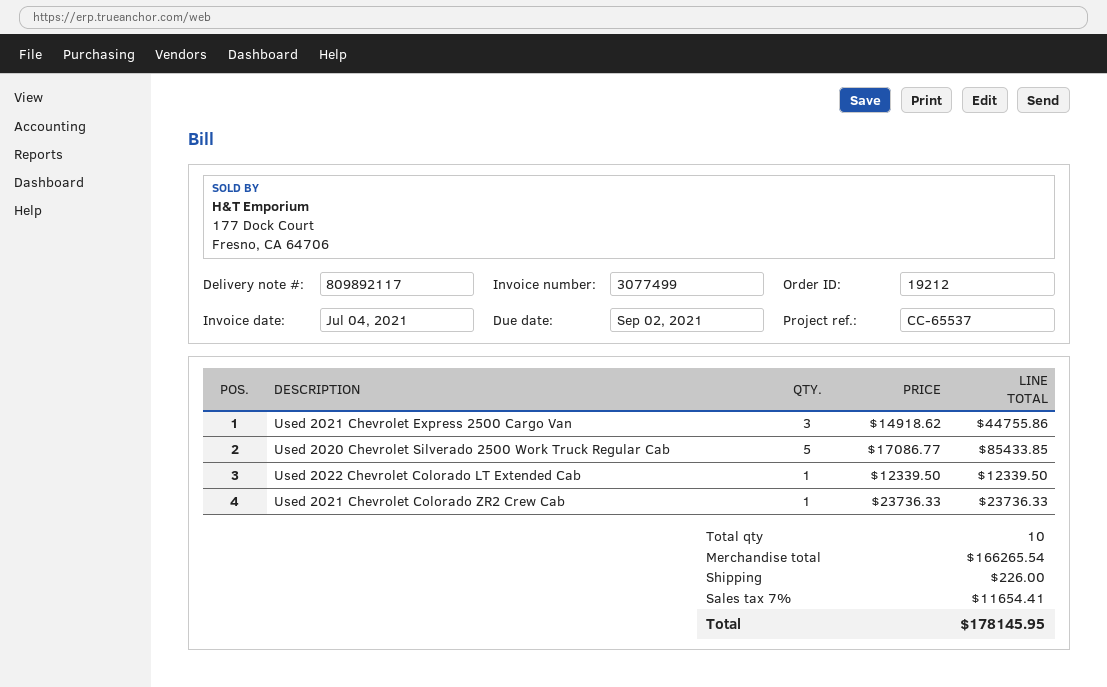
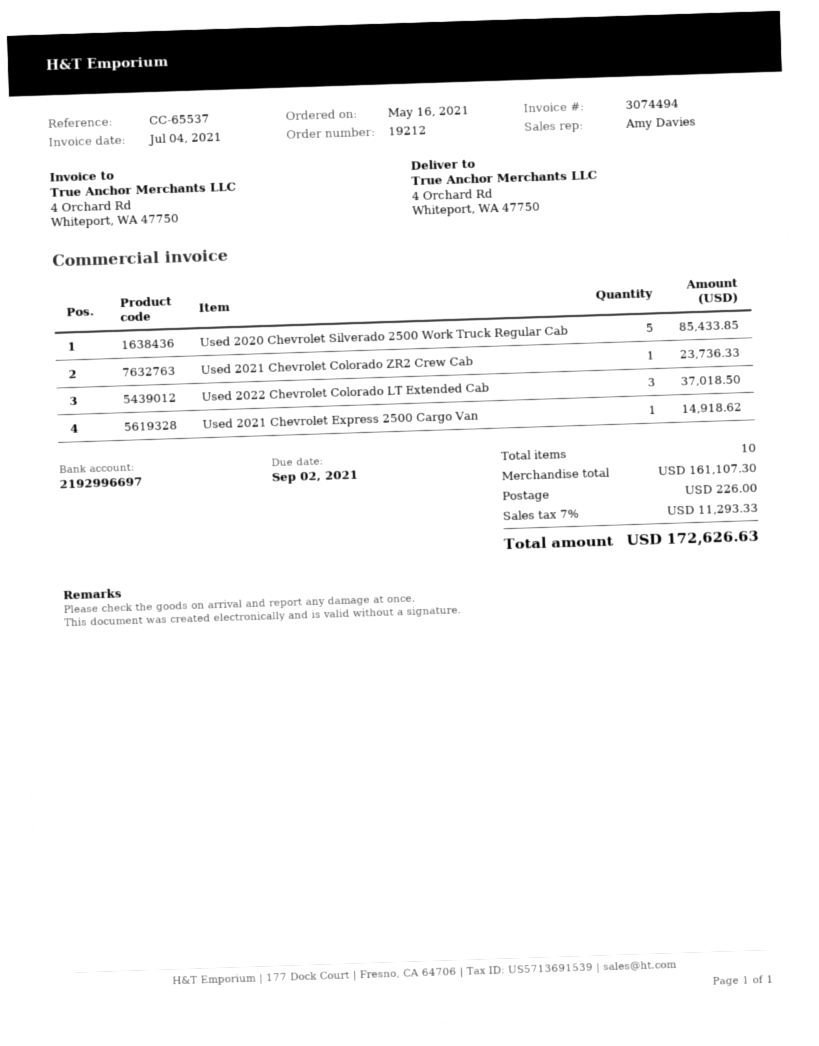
invoice number: 3077499 -> 3074494
Used 2021 Chevrolet Express 2500 Cargo Van: 3 for 44755.86 -> 1 for 14918.62
Used 2022 Chevrolet Colorado LT Extended Cab: 1 for 12339.50 -> 3 for 37018.50
subtotal: 166265.54 -> 161107.30
tax: 7% = 11654.41 -> 7% = 11293.33
total: 178145.95 -> 172626.63

